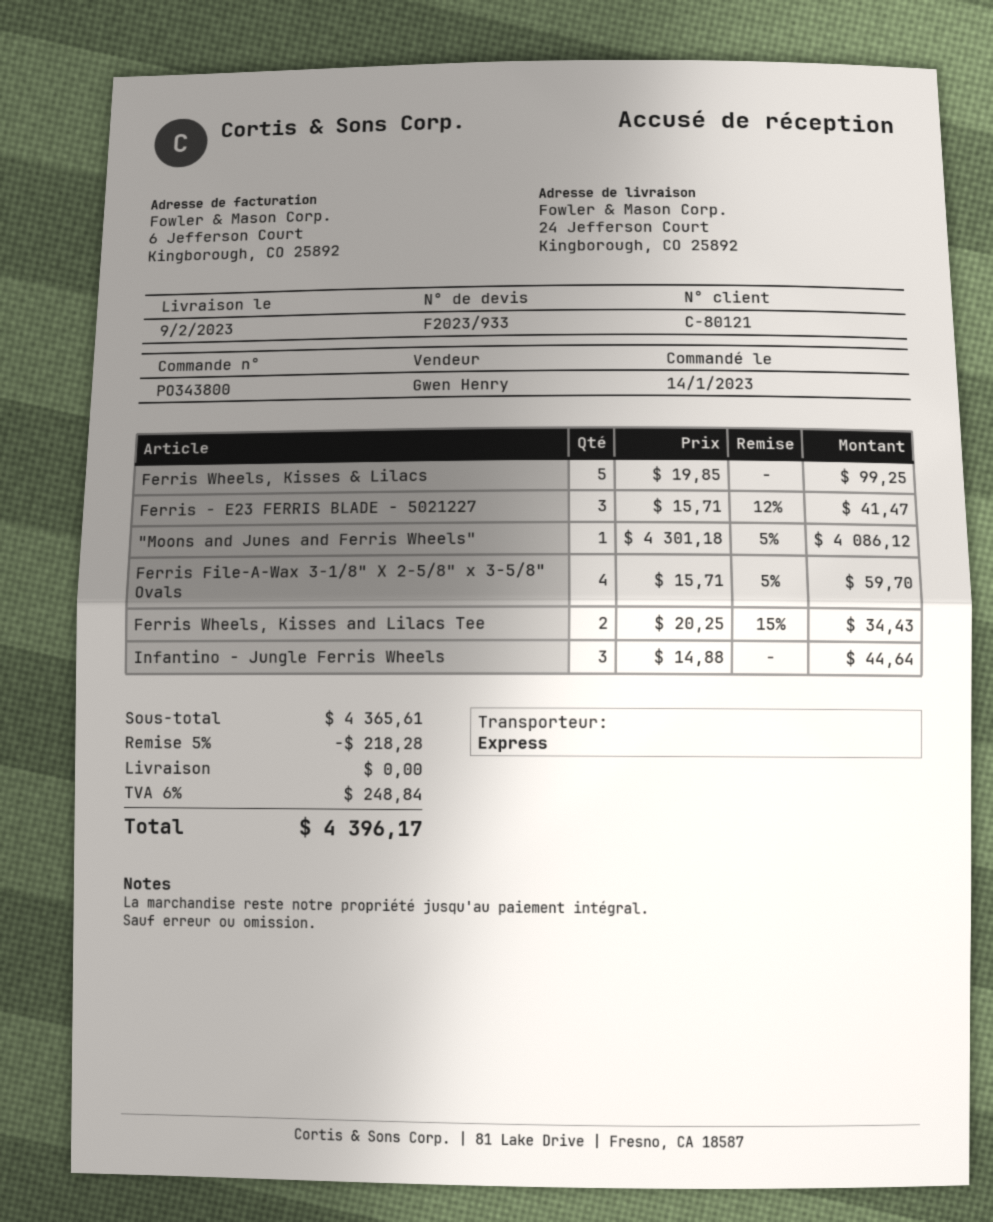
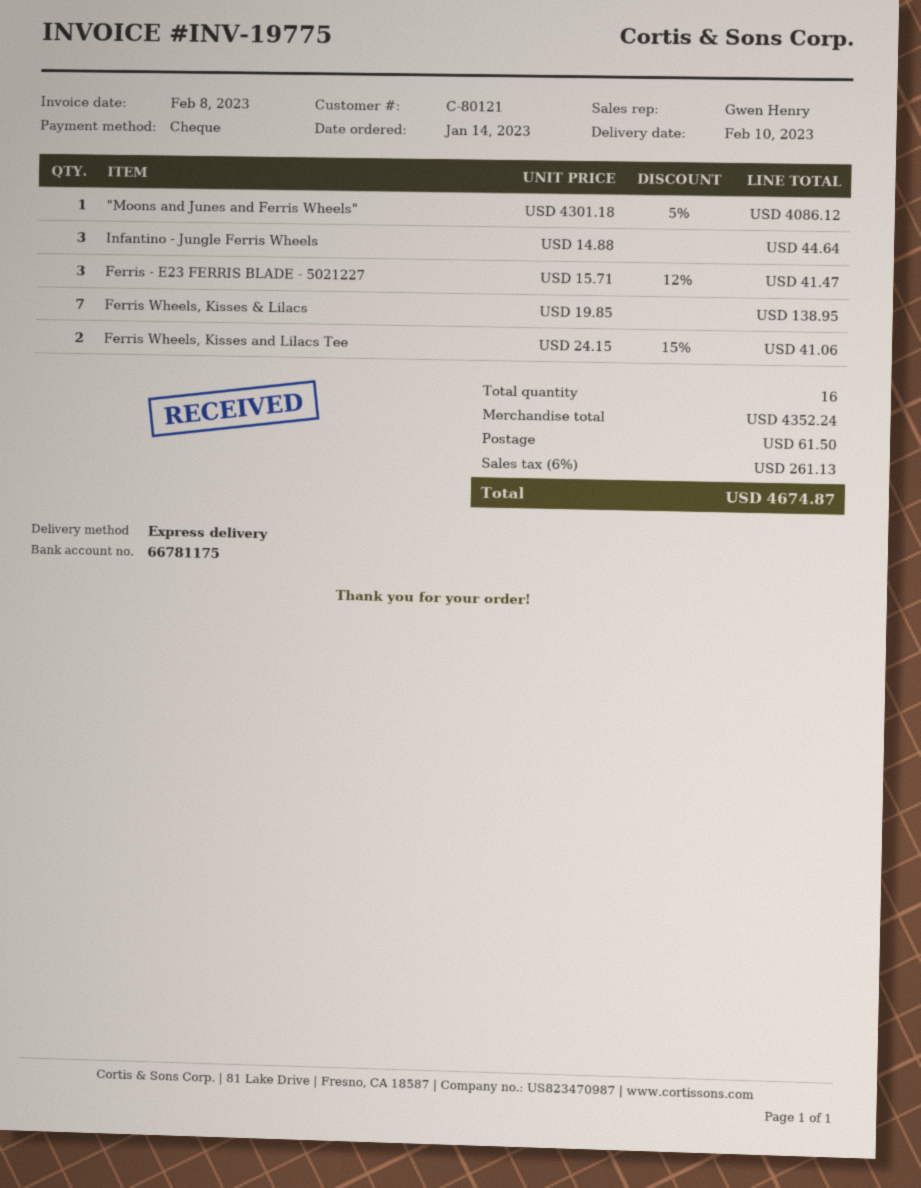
delivery date: 2023-02-09 -> 2023-02-10
Ferris Wheels, Kisses & Lilacs: 5 x 19.85 = 99.25 -> 7 x 19.85 = 138.95
Ferris File-A-Wax 3-1/8" X 2-5/8" x 3-5/8" Ovals: 4 x 15.71 - 5% = 59.70 -> none
Ferris Wheels, Kisses and Lilacs Tee: 2 x 20.25 - 15% = 34.43 -> 2 x 24.15 - 15% = 41.06
subtotal: 4365.61 -> 4352.24
discount: 5% = 218.28 -> none
shipping: 0.00 -> 61.50
tax: 6% = 248.84 -> 6% = 261.13
total: 4396.17 -> 4674.87

